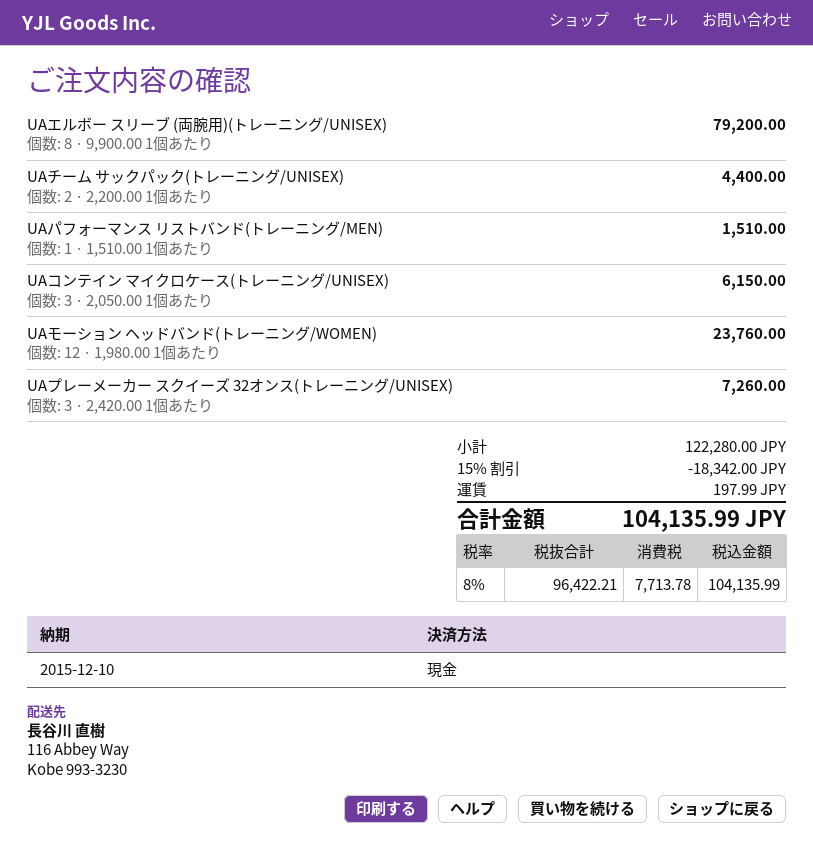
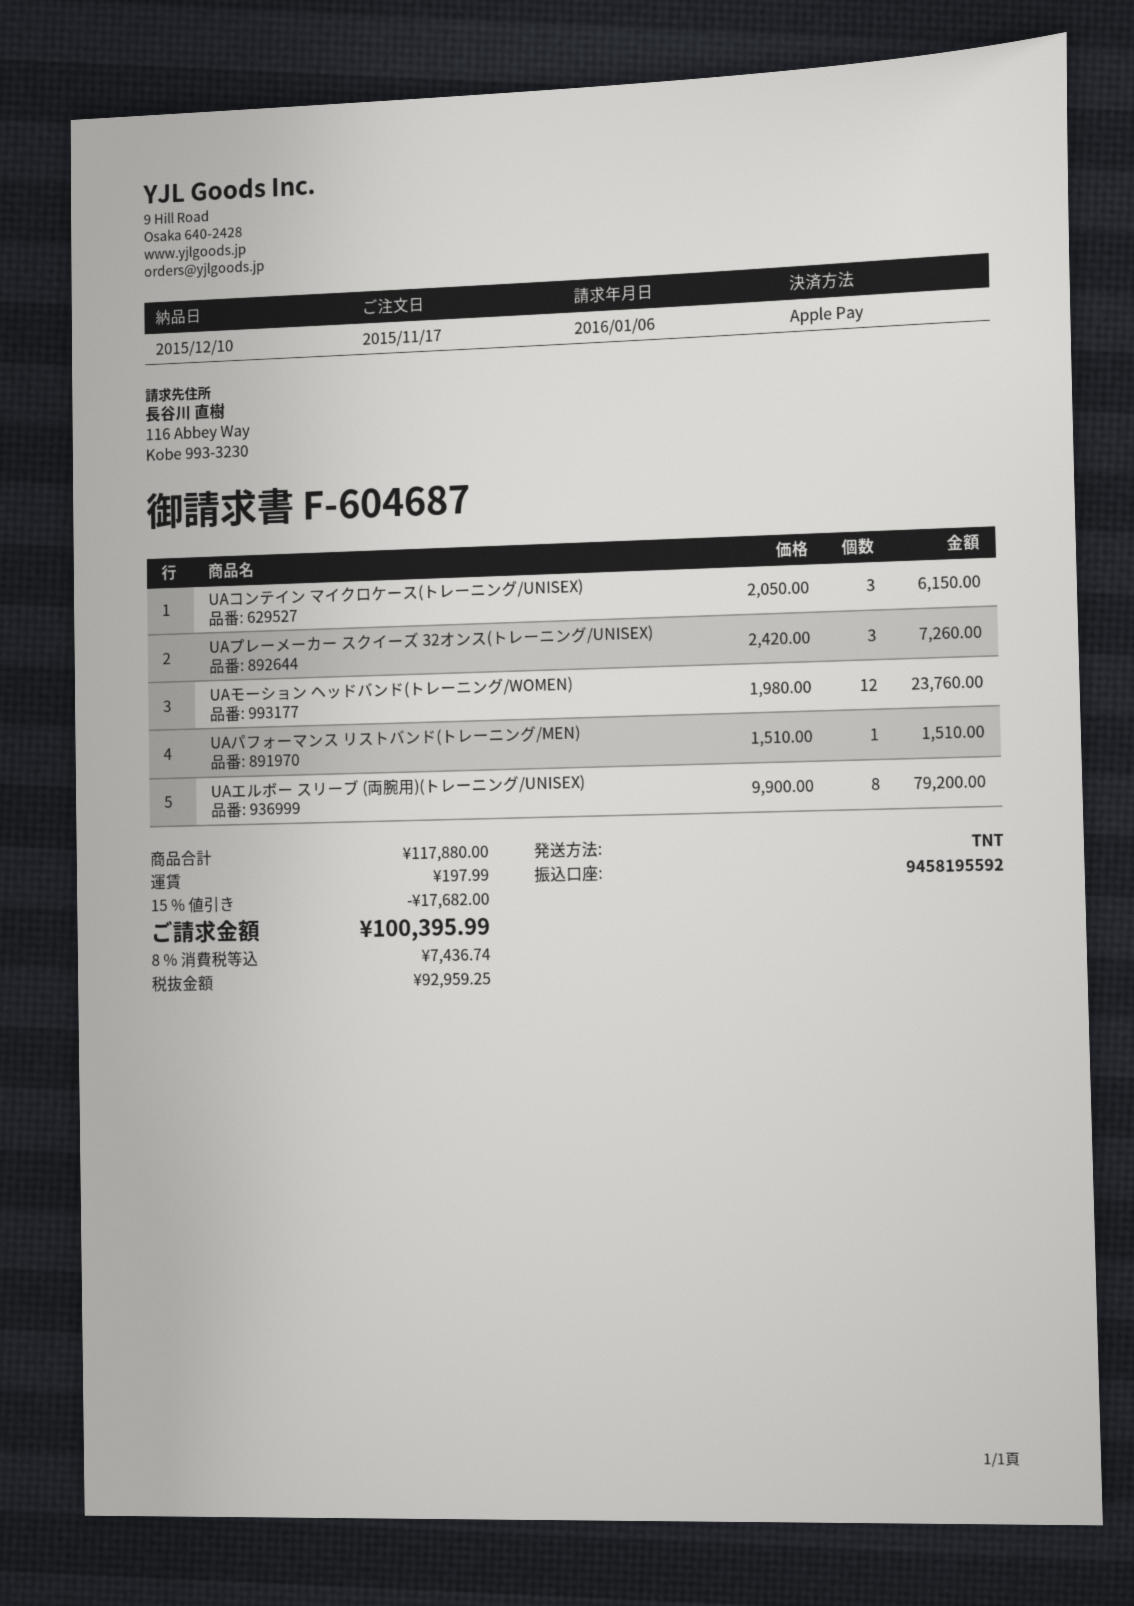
payment method: cash -> Apple Pay
UAチーム サックパック(トレーニング/UNISEX): 2 x 2200.00 = 4400.00 -> none
subtotal: 122280.00 -> 117880.00
discount: 15% = 18342.00 -> 15% = 17682.00
net: 96422.21 -> 92959.25
tax: 8% = 7713.78 -> 8% = 7436.74
total: 104135.99 -> 100395.99

